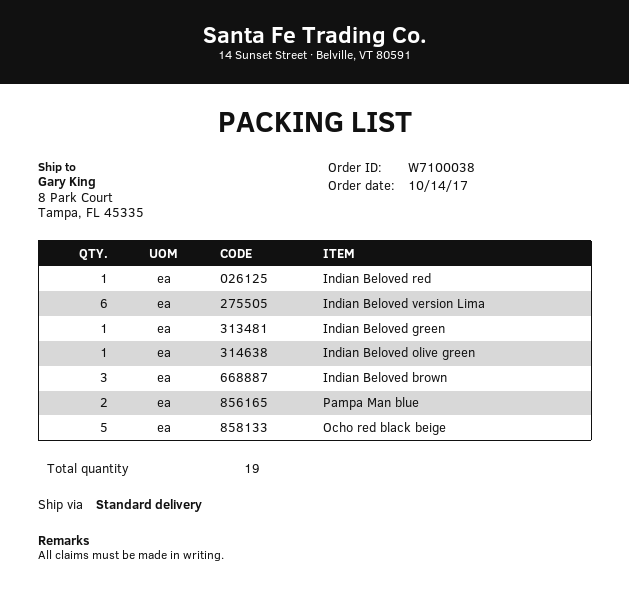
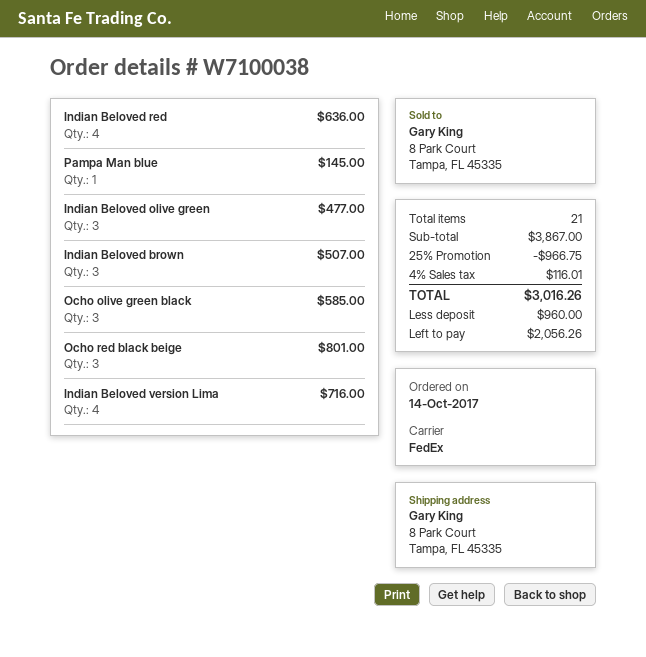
shipping method: standard -> FedEx
Indian Beloved red: 1 -> 4
Indian Beloved version Lima: 6 -> 4
Indian Beloved green: 1 -> none
Indian Beloved olive green: 1 -> 3
Pampa Man blue: 2 -> 1
Ocho red black beige: 5 -> 3
Ocho olive green black: none -> 3
total quantity: 19 -> 21

